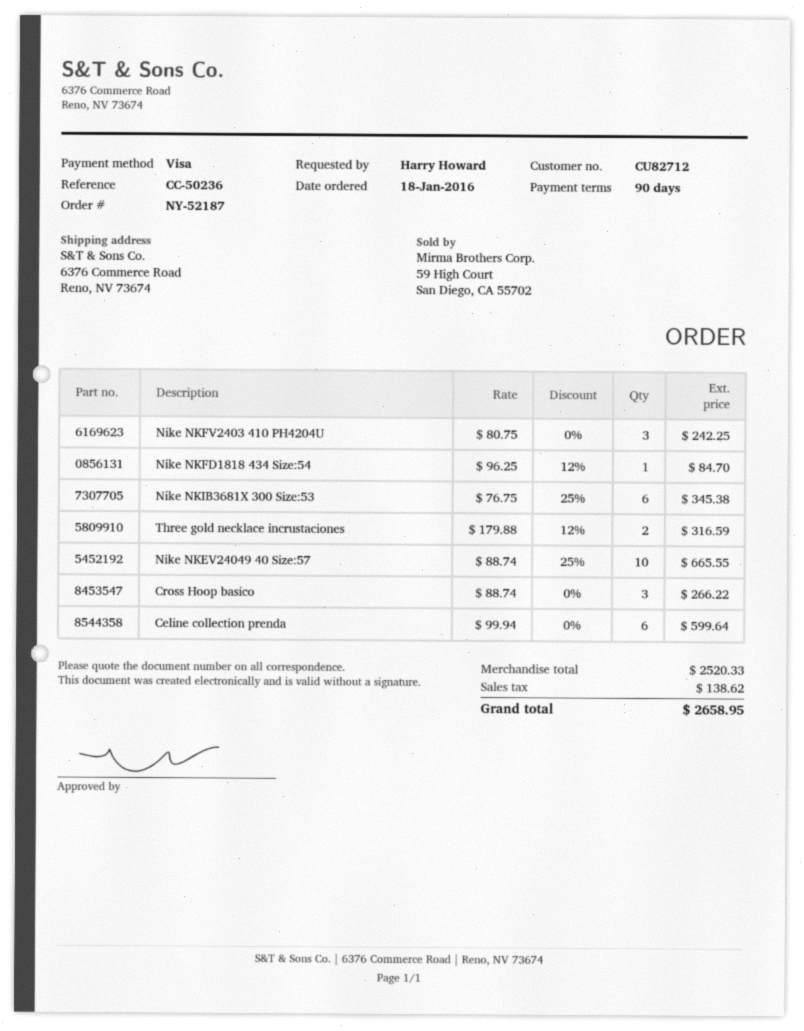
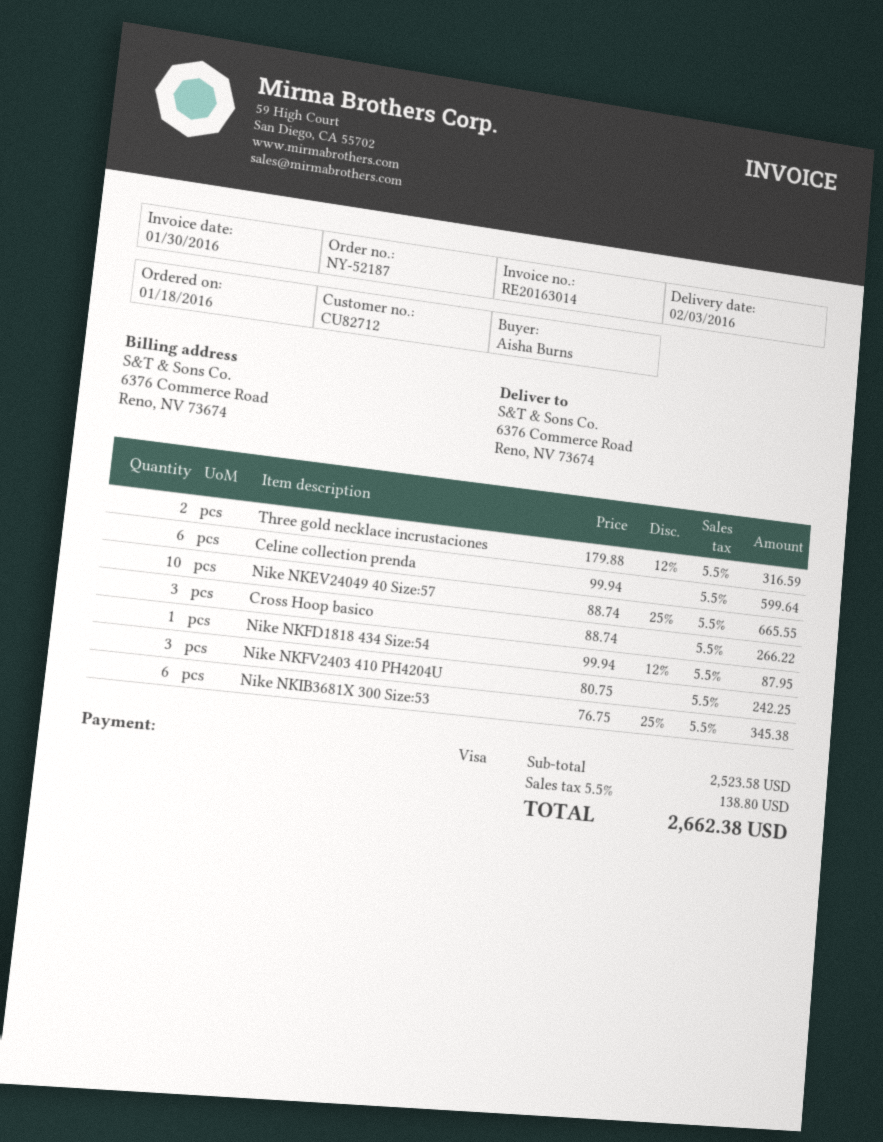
ordered by: Harry Howard -> Aisha Burns
Nike NKFD1818 434 Size:54: 1 x 96.25 - 12% = 84.70 -> 1 x 99.94 - 12% = 87.95
subtotal: 2520.33 -> 2523.58
tax: 138.62 -> 138.80
total: 2658.95 -> 2662.38

